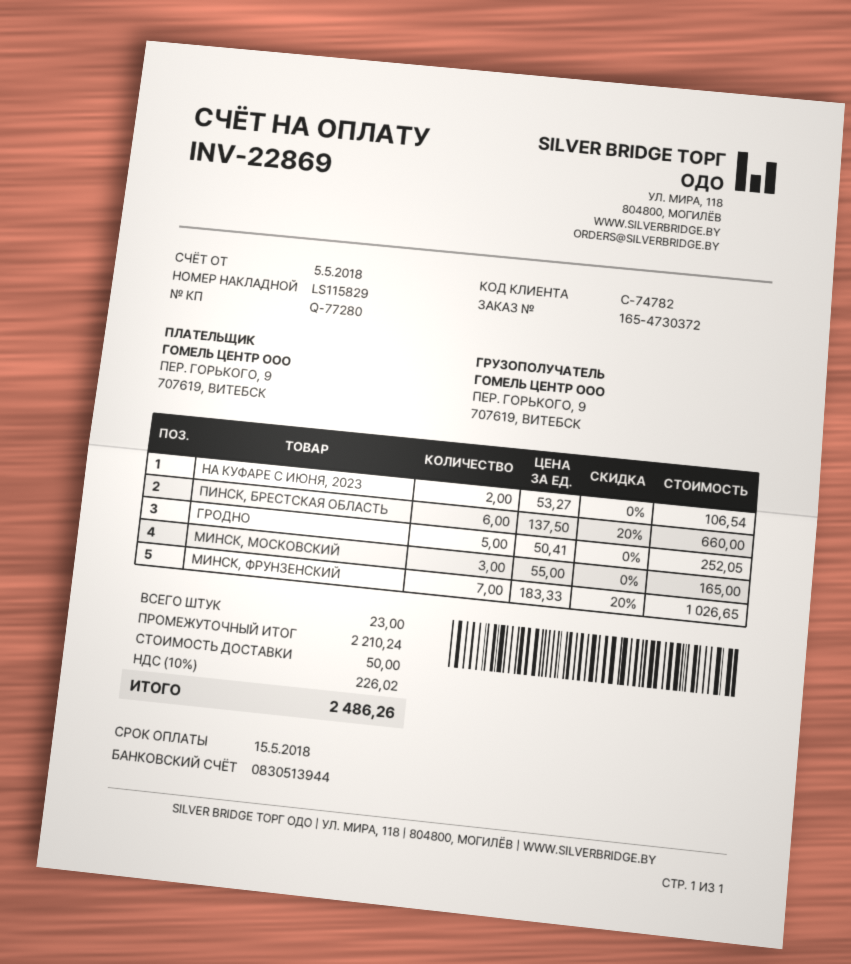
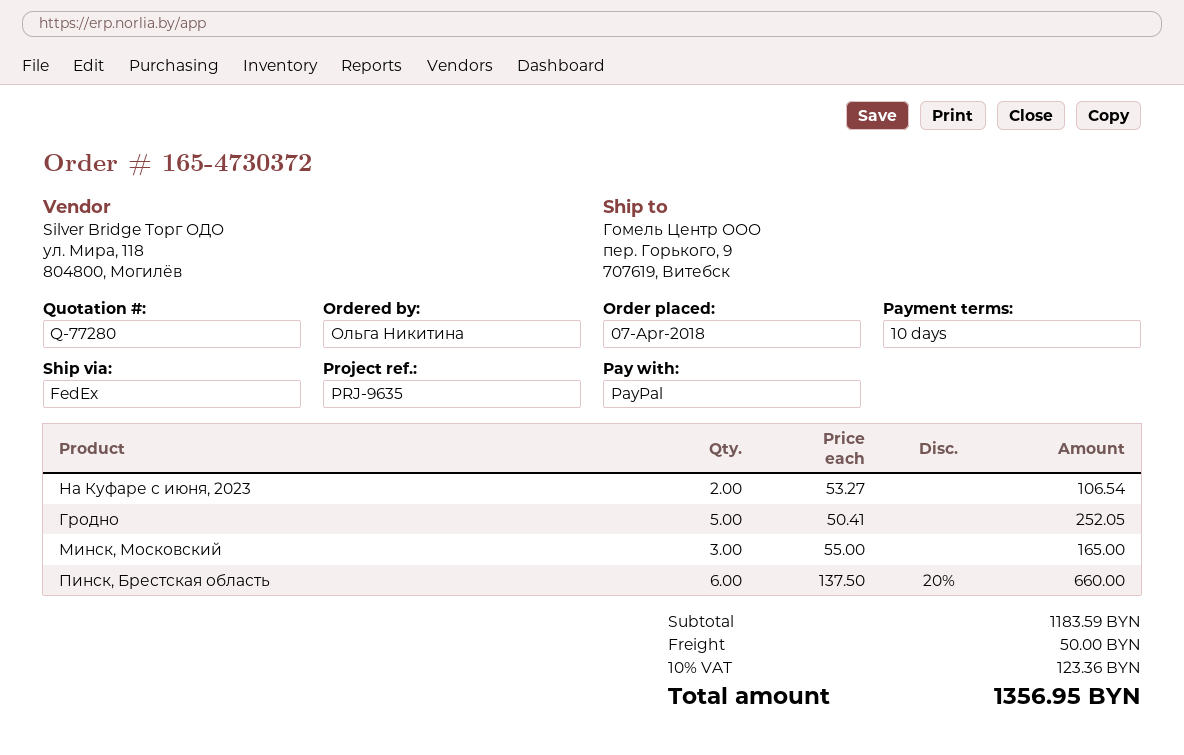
МИНСК, ФРУНЗЕНСКИЙ: 7 x 183.33 - 20% = 1026.65 -> none
subtotal: 2210.24 -> 1183.59
tax: 10% = 226.02 -> 10% = 123.36
total: 2486.26 -> 1356.95

